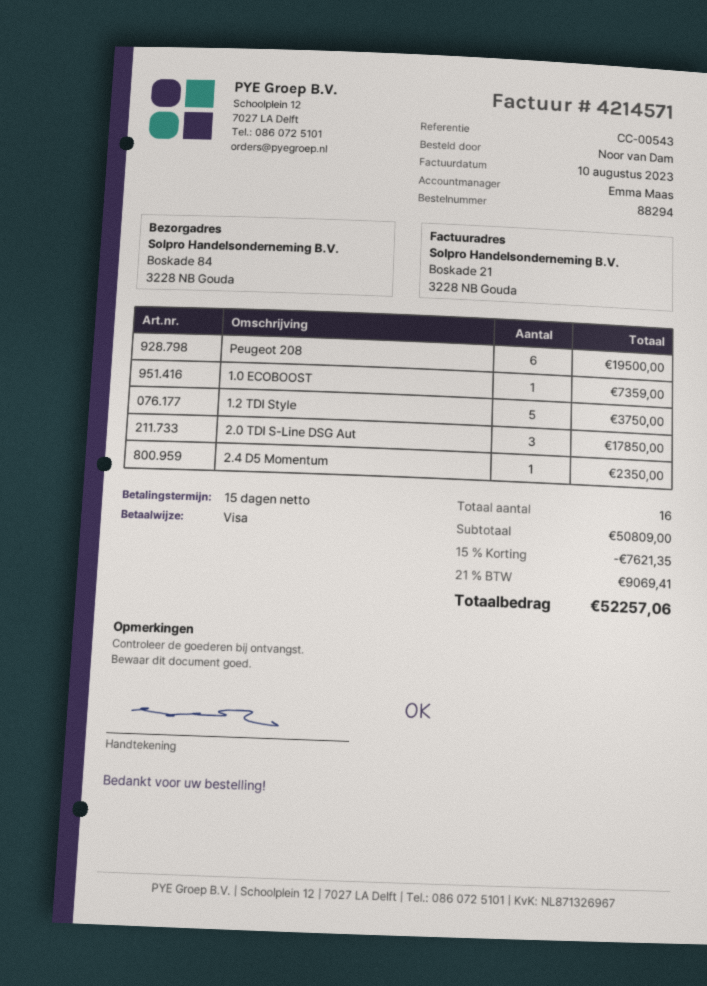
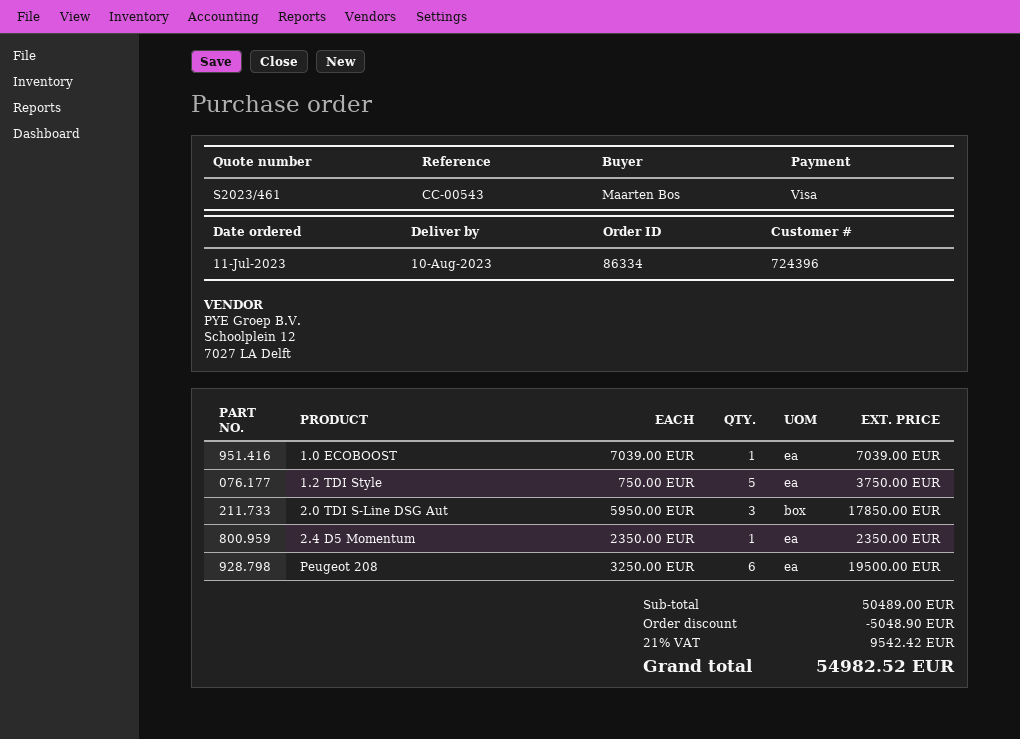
order number: 88294 -> 86334
ordered by: Noor van Dam -> Maarten Bos
1.0 ECOBOOST: 1 for 7359.00 -> 1 for 7039.00
subtotal: 50809.00 -> 50489.00
discount: 7621.35 -> 5048.90
tax: 21% = 9069.41 -> 21% = 9542.42
total: 52257.06 -> 54982.52

